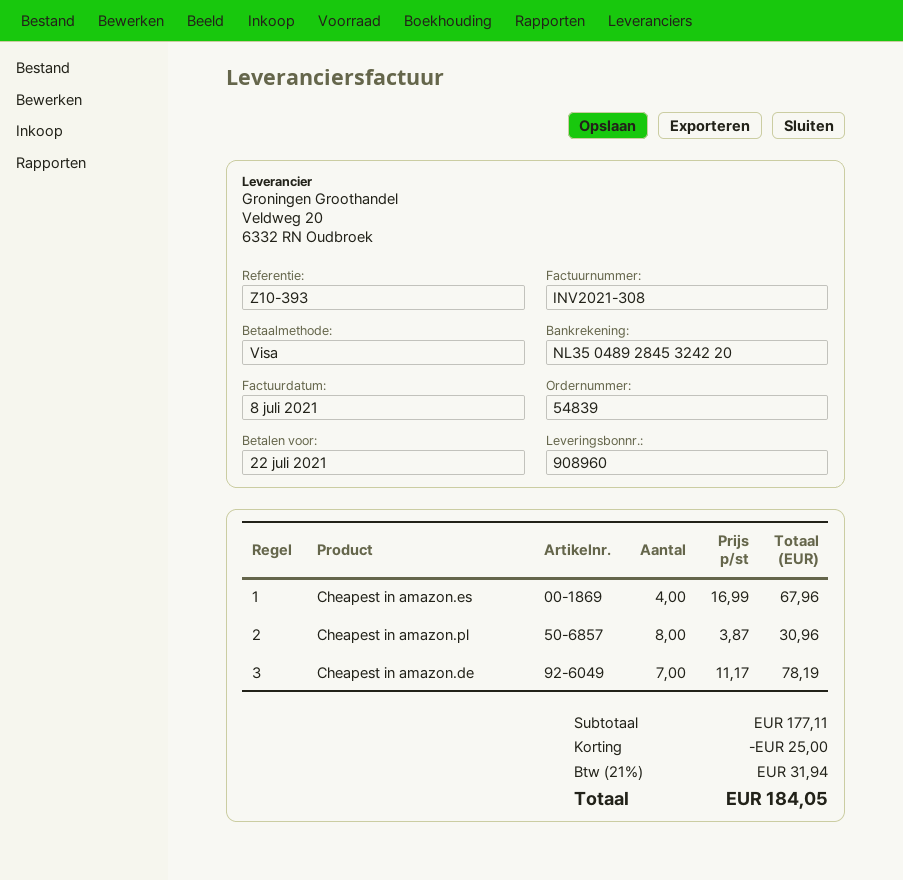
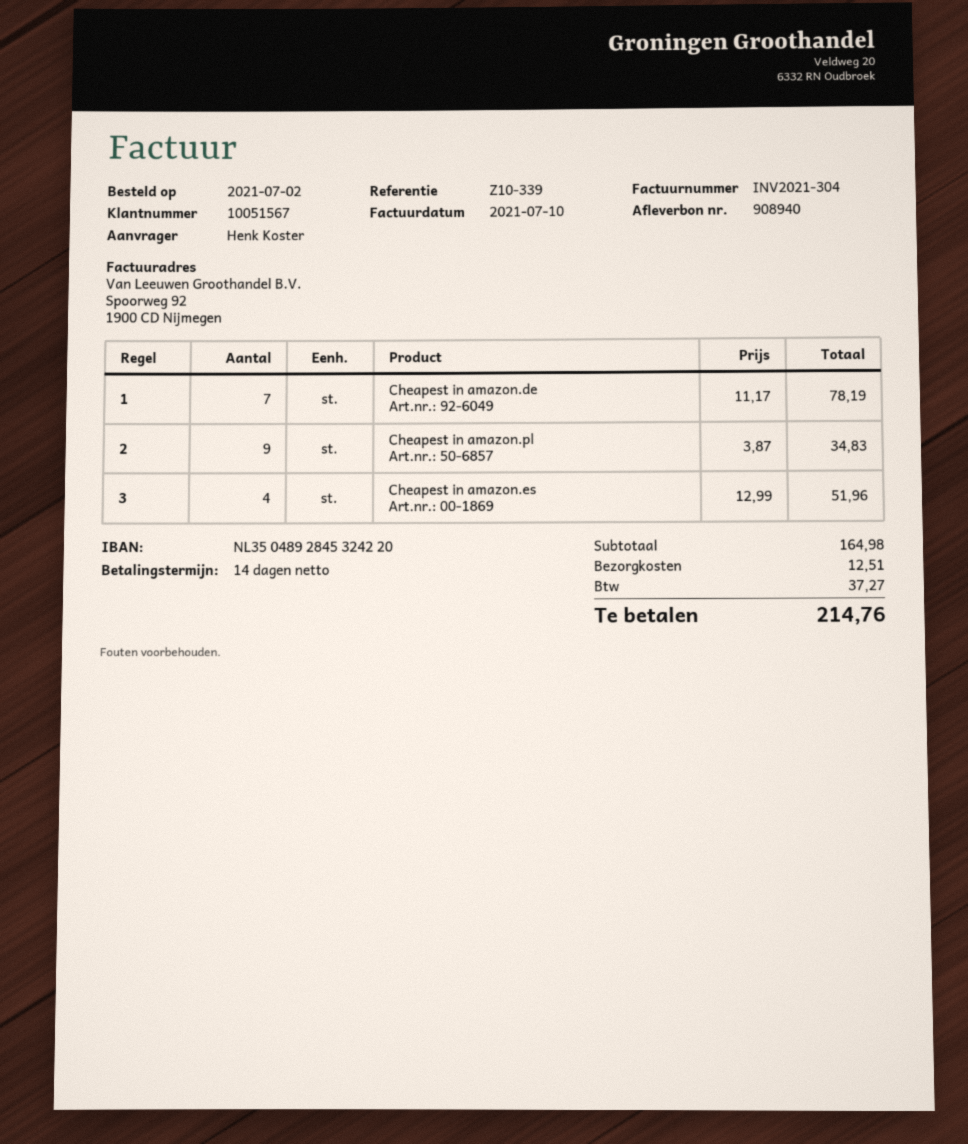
delivery note number: 908960 -> 908940
invoice number: INV2021-308 -> INV2021-304
invoice date: 2021-07-08 -> 2021-07-10
reference: Z10-393 -> Z10-339
Cheapest in amazon.es: 4 x 16.99 = 67.96 -> 4 x 12.99 = 51.96
Cheapest in amazon.pl: 8 x 3.87 = 30.96 -> 9 x 3.87 = 34.83
subtotal: 177.11 -> 164.98
discount: 25.00 -> none
shipping: none -> 12.51
tax: 31.94 -> 37.27
total: 184.05 -> 214.76

